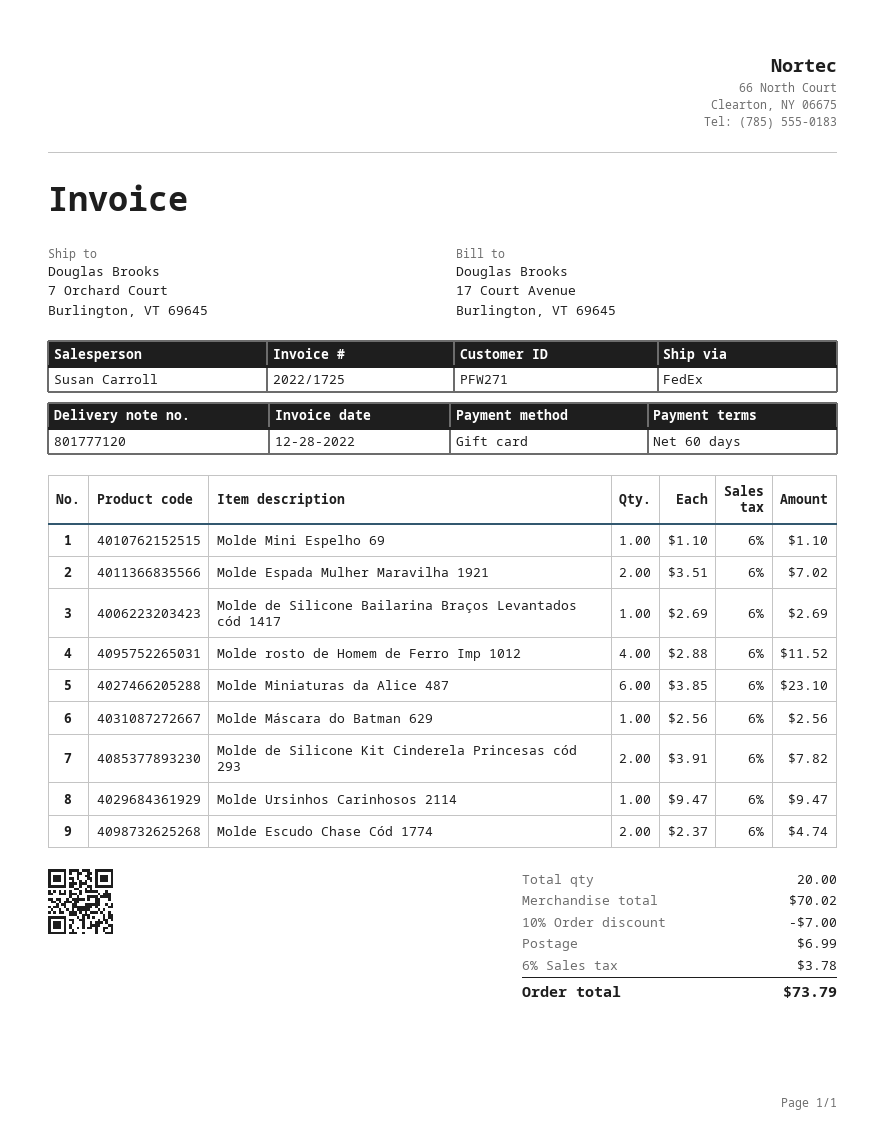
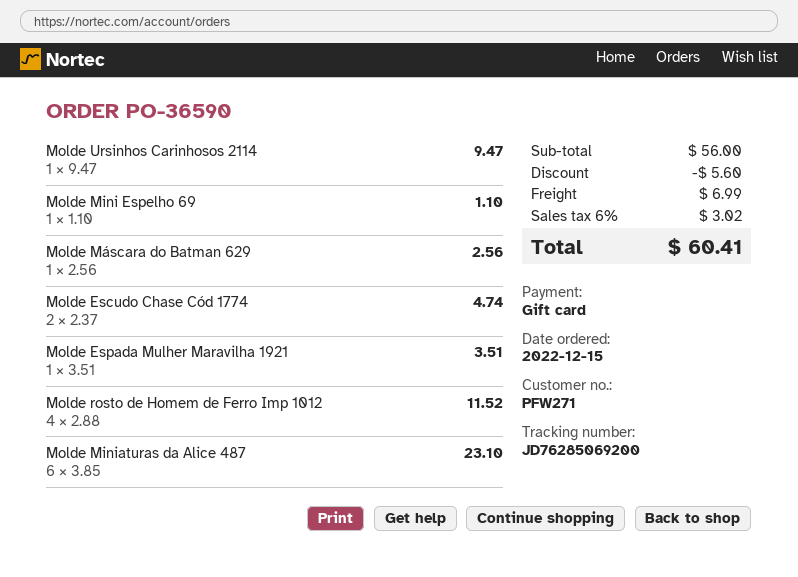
Molde Espada Mulher Maravilha 1921: 2 x 3.51 = 7.02 -> 1 x 3.51 = 3.51
Molde de Silicone Bailarina Braços Levantados cód 1417: 1 x 2.69 = 2.69 -> none
Molde de Silicone Kit Cinderela Princesas cód 293: 2 x 3.91 = 7.82 -> none
subtotal: 70.02 -> 56.00
discount: 7.00 -> 5.60
tax: 6% = 3.78 -> 6% = 3.02
total: 73.79 -> 60.41

